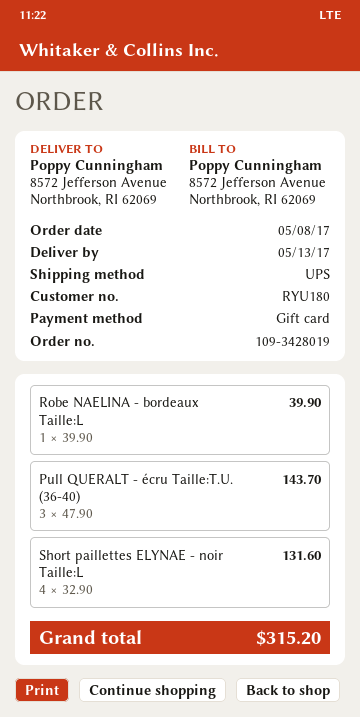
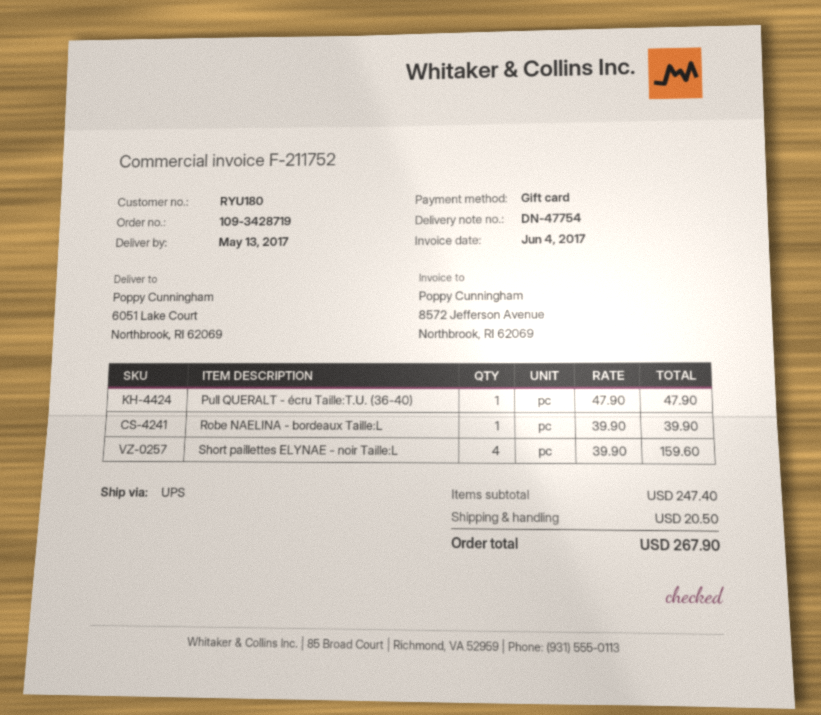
order number: 109-3428019 -> 109-3428719
ship to: 8572 Jefferson Avenue, Northbrook, RI 62069 -> 6051 Lake Court, Northbrook, RI 62069
Pull QUERALT - écru Taille:T.U. (36-40): 3 x 47.90 = 143.70 -> 1 x 47.90 = 47.90
Short paillettes ELYNAE - noir Taille:L: 4 x 32.90 = 131.60 -> 4 x 39.90 = 159.60
shipping: none -> 20.50
total: 315.20 -> 267.90

